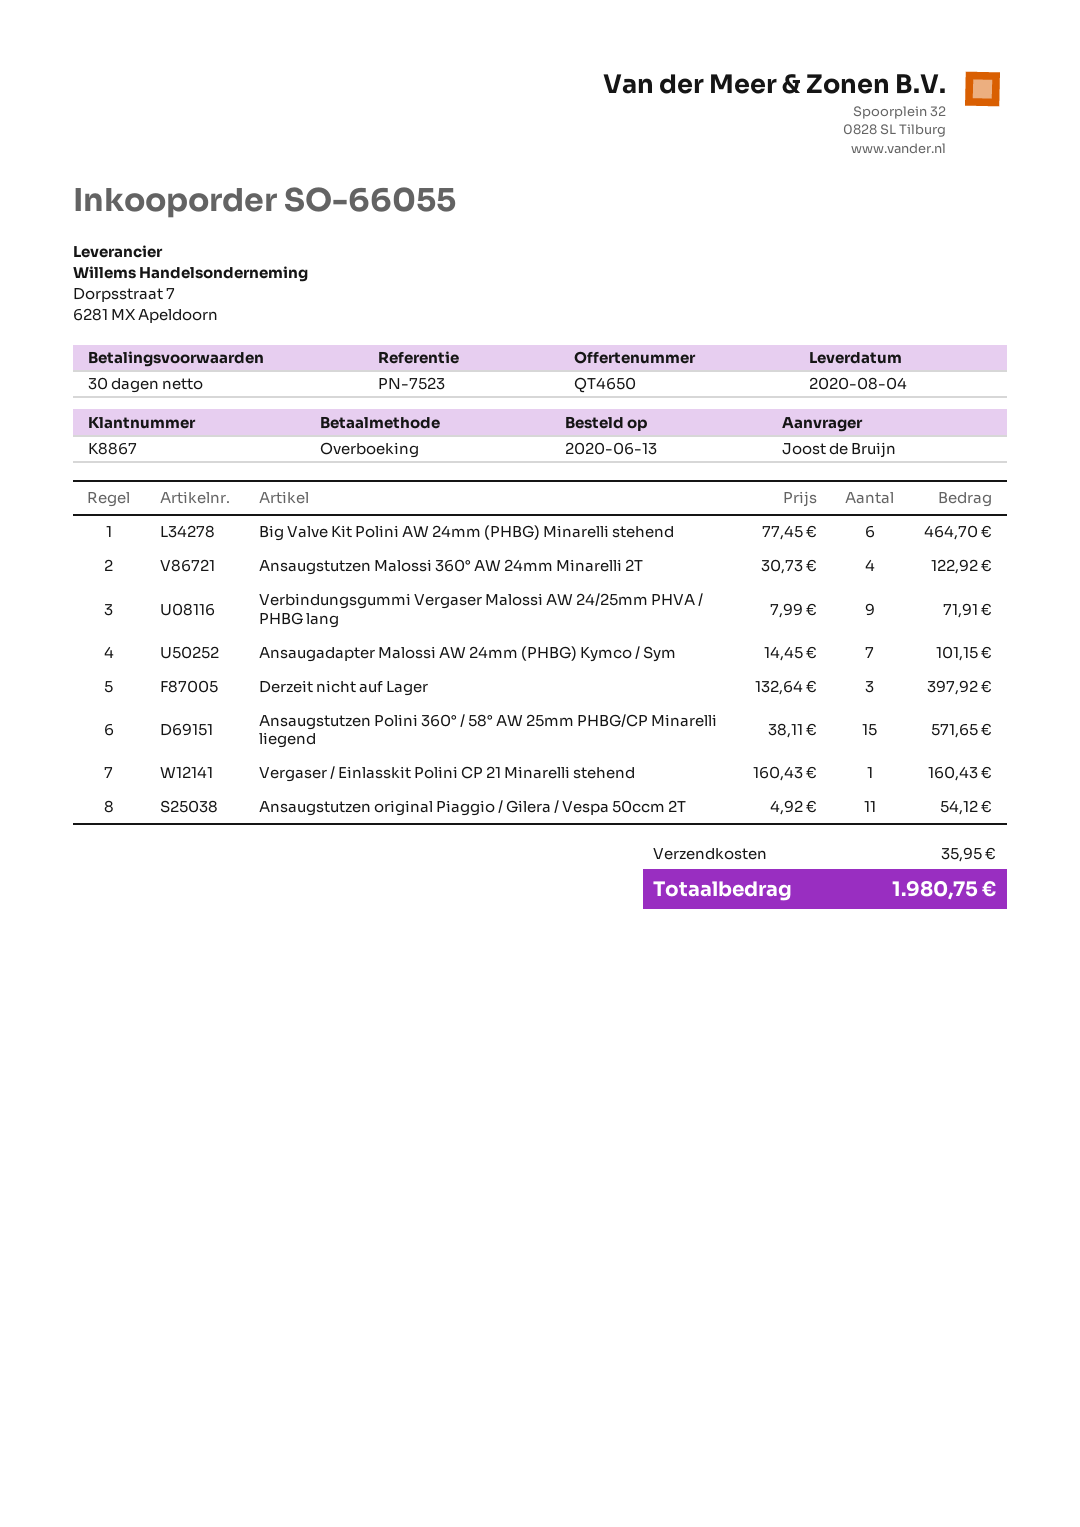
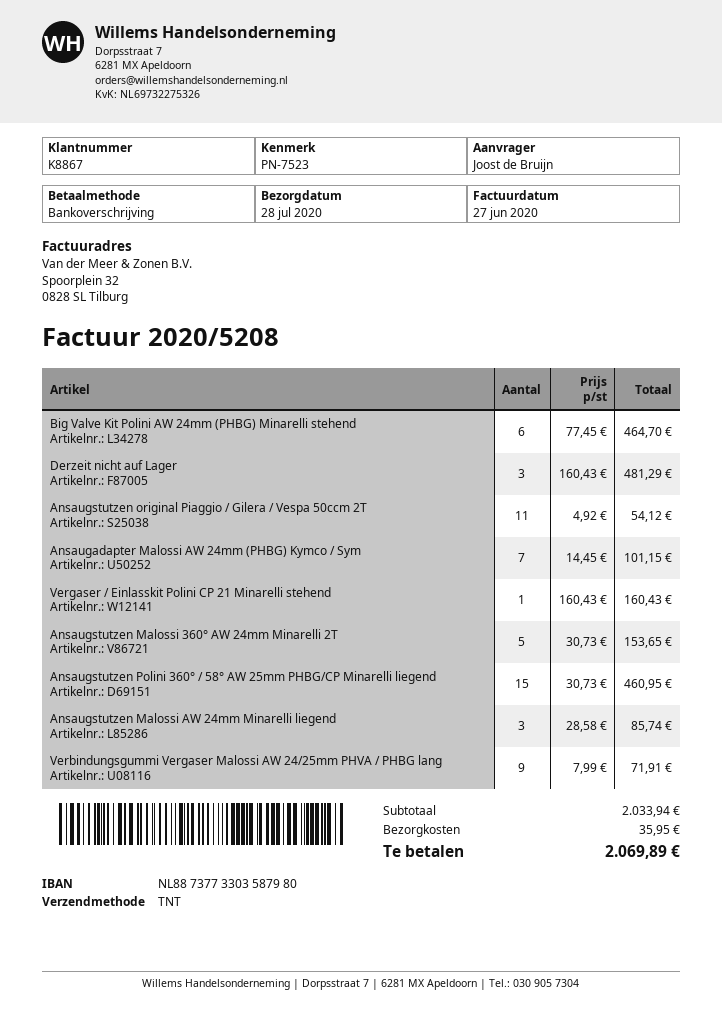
delivery date: 2020-08-04 -> 2020-07-28
Ansaugstutzen Malossi 360° AW 24mm Minarelli 2T: 4 x 30.73 = 122.92 -> 5 x 30.73 = 153.65
Derzeit nicht auf Lager: 3 x 132.64 = 397.92 -> 3 x 160.43 = 481.29
Ansaugstutzen Polini 360° / 58° AW 25mm PHBG/CP Minarelli liegend: 15 x 38.11 = 571.65 -> 15 x 30.73 = 460.95
Ansaugstutzen Malossi AW 24mm Minarelli liegend: none -> 3 x 28.58 = 85.74
total: 1980.75 -> 2069.89

